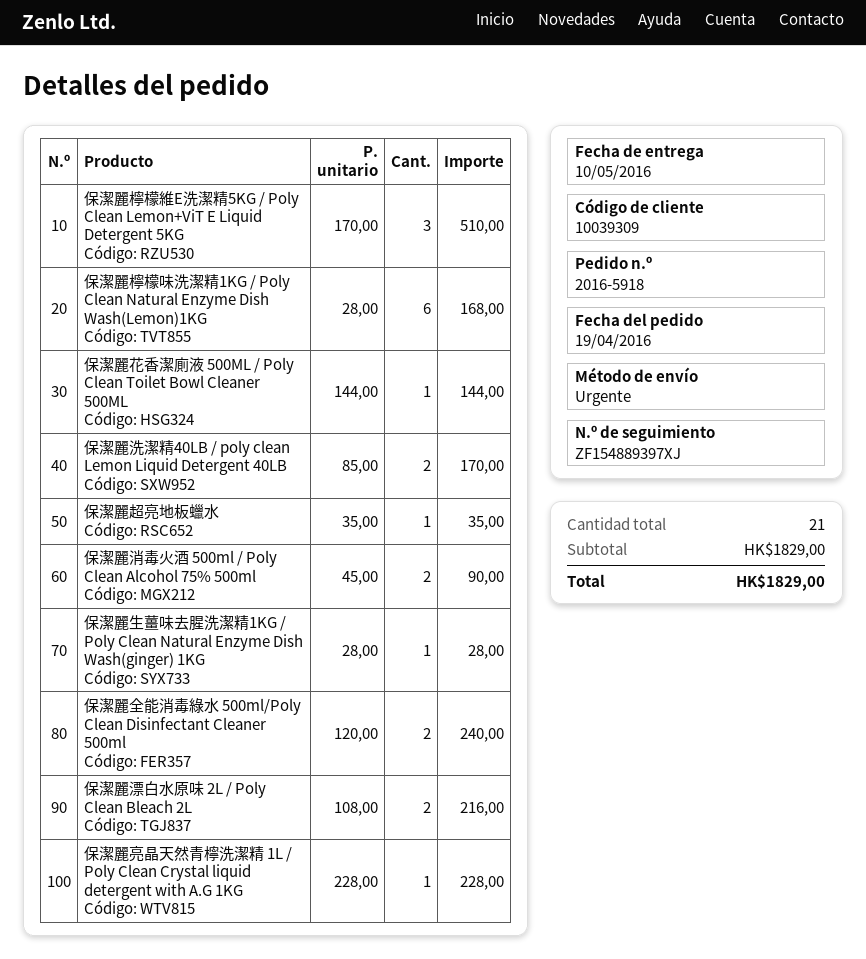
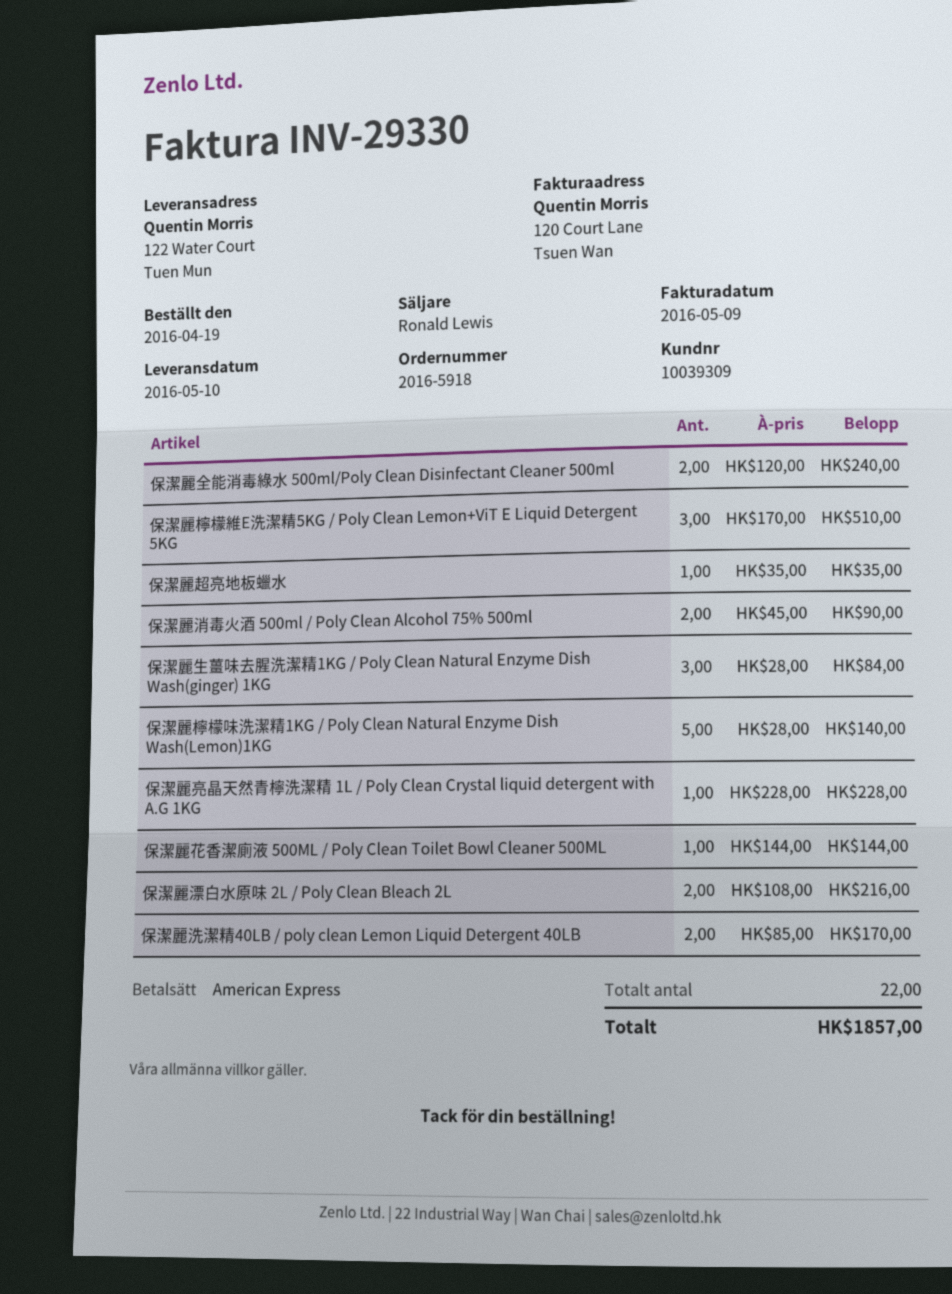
保潔麗檸檬味洗潔精1KG / Poly Clean Natural Enzyme Dish Wash(Lemon)1KG: 6 x 28.00 = 168.00 -> 5 x 28.00 = 140.00
保潔麗生薑味去腥洗潔精1KG / Poly Clean Natural Enzyme Dish Wash(ginger) 1KG: 1 x 28.00 = 28.00 -> 3 x 28.00 = 84.00
total quantity: 21 -> 22
total: 1829.00 -> 1857.00

